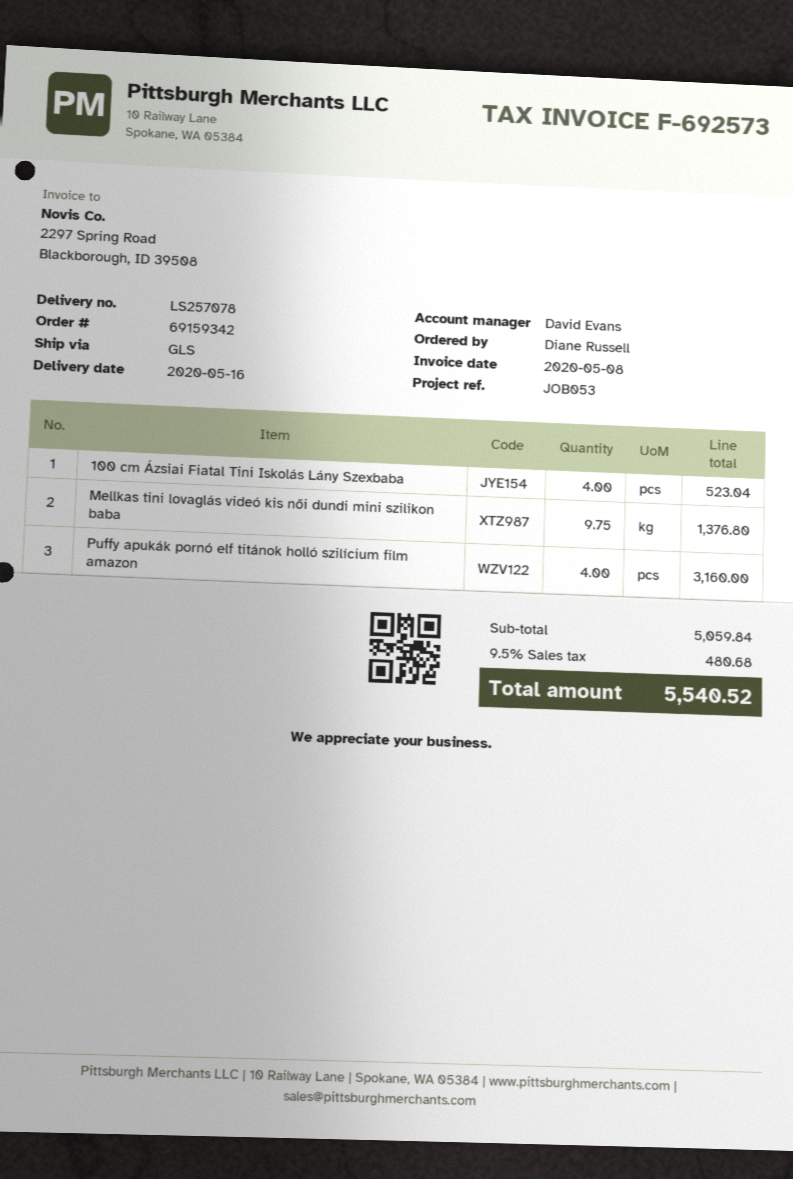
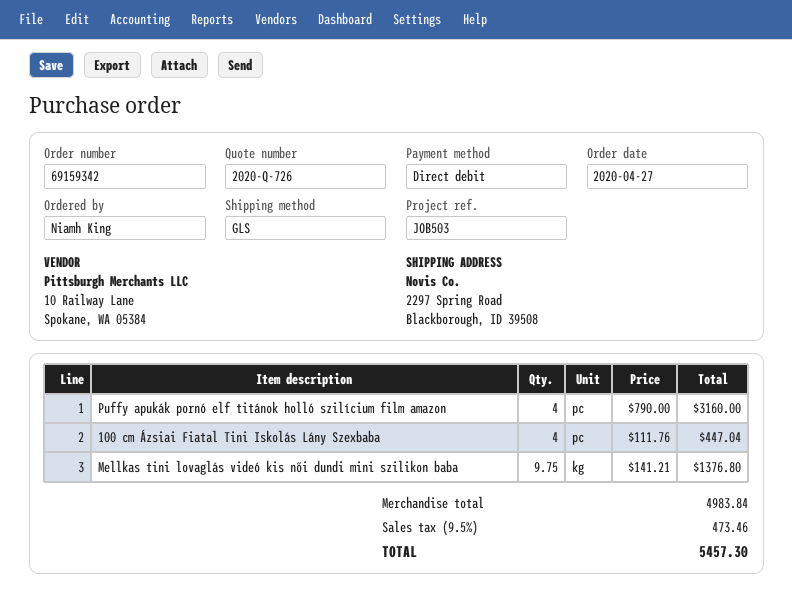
reference: JOB053 -> JOB503
ordered by: Diane Russell -> Niamh King
100 cm Ázsiai Fiatal Tini Iskolás Lány Szexbaba: 4 for 523.04 -> 4 for 447.04
subtotal: 5059.84 -> 4983.84
tax: 9.5% = 480.68 -> 9.5% = 473.46
total: 5540.52 -> 5457.30

